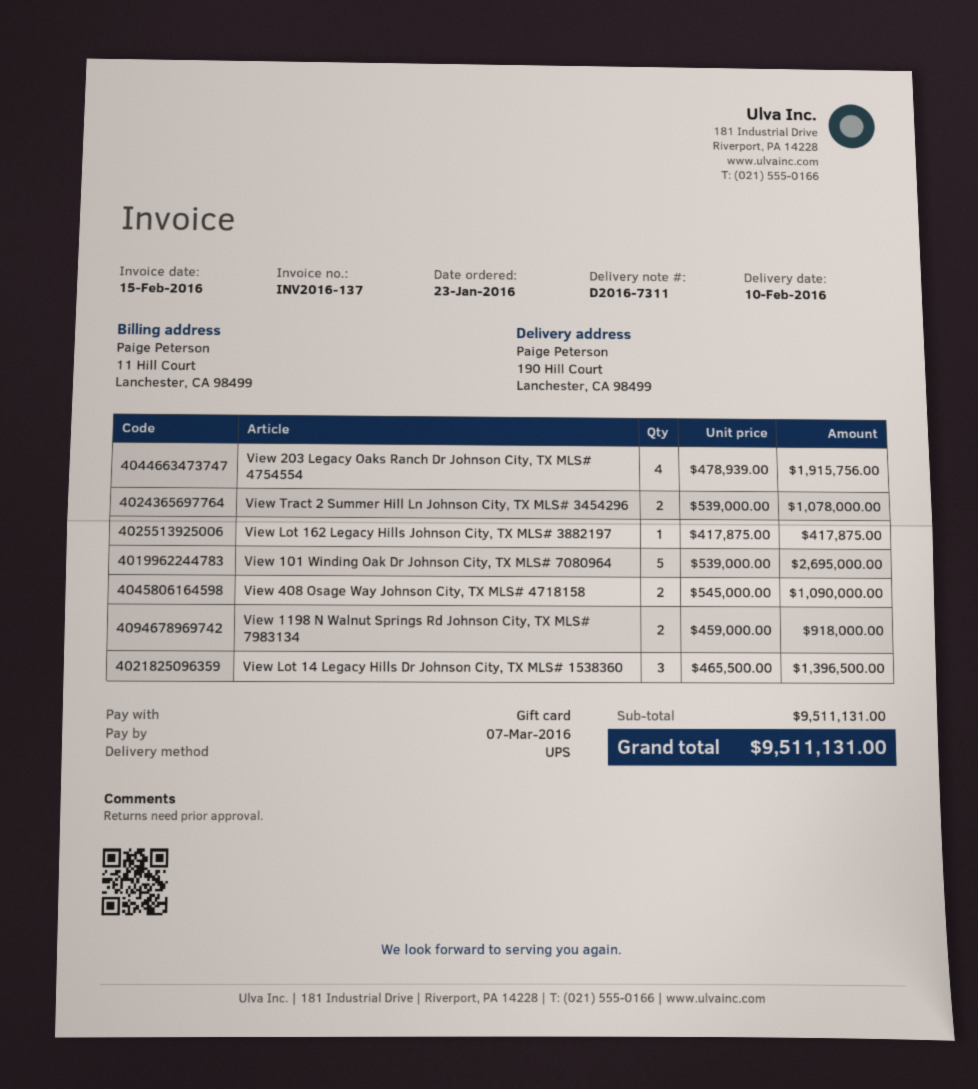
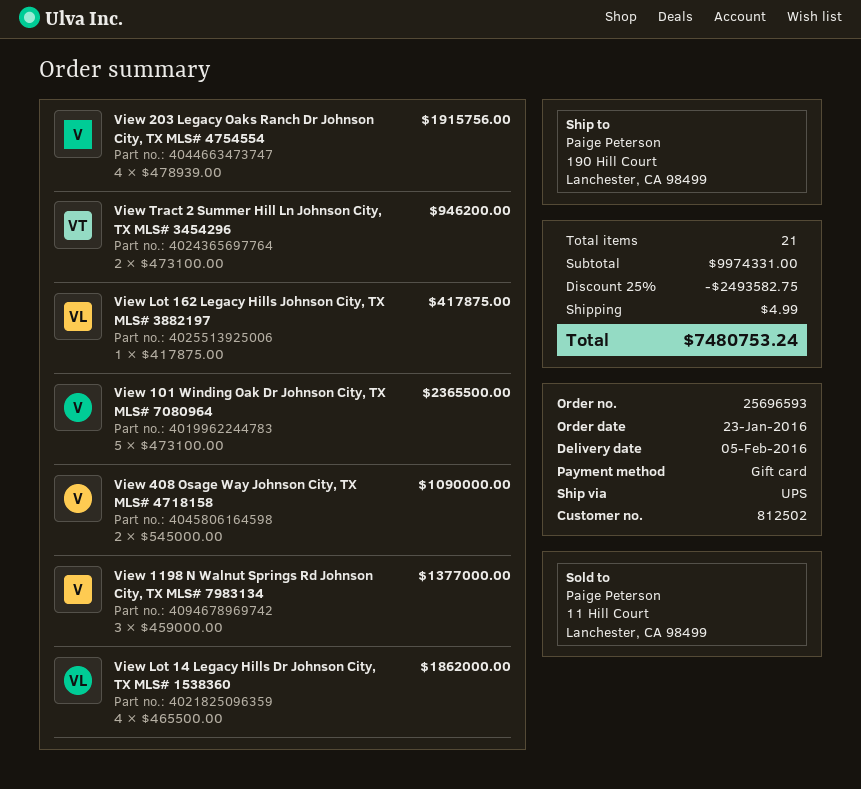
delivery date: 2016-02-10 -> 2016-02-05
View Tract 2 Summer Hill Ln Johnson City, TX MLS# 3454296: 2 x 539000.00 = 1078000.00 -> 2 x 473100.00 = 946200.00
View 101 Winding Oak Dr Johnson City, TX MLS# 7080964: 5 x 539000.00 = 2695000.00 -> 5 x 473100.00 = 2365500.00
View 1198 N Walnut Springs Rd Johnson City, TX MLS# 7983134: 2 x 459000.00 = 918000.00 -> 3 x 459000.00 = 1377000.00
View Lot 14 Legacy Hills Dr Johnson City, TX MLS# 1538360: 3 x 465500.00 = 1396500.00 -> 4 x 465500.00 = 1862000.00
subtotal: 9511131.00 -> 9974331.00
discount: none -> 25% = 2493582.75
shipping: none -> 4.99
total: 9511131.00 -> 7480753.24

